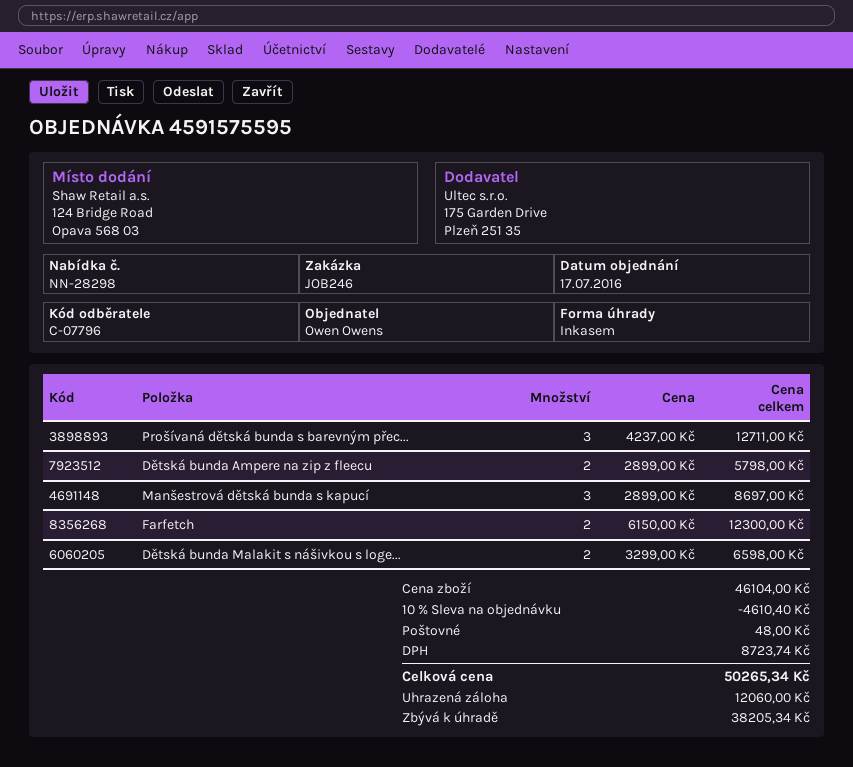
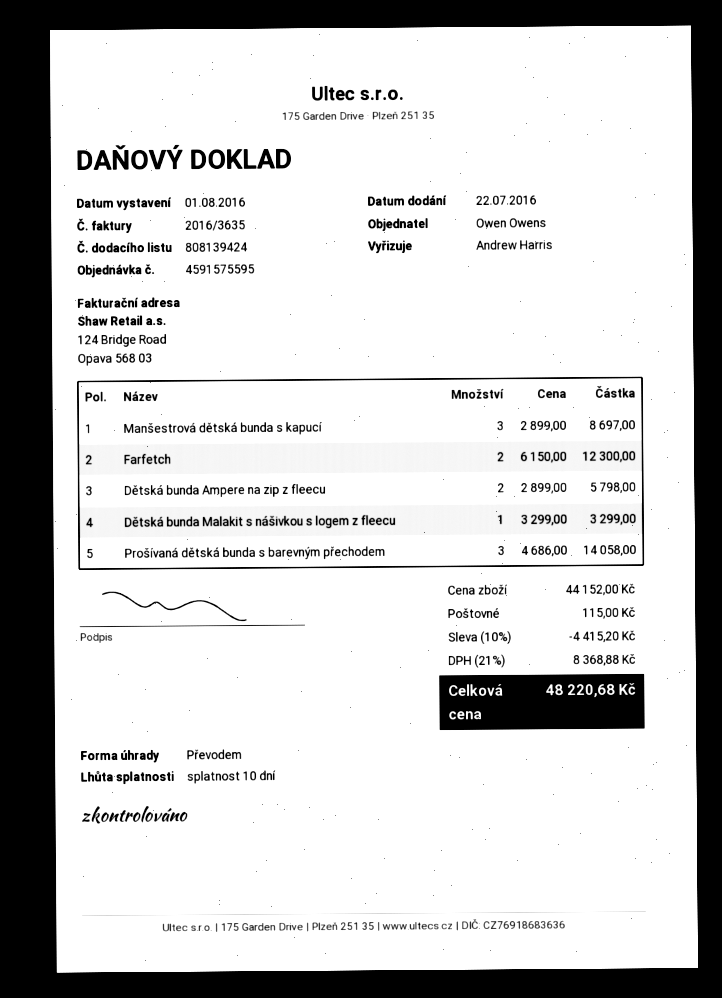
payment method: direct debit -> bank transfer
Prošívaná dětská bunda s barevným přec...: 3 x 4237.00 = 12711.00 -> 3 x 4686.00 = 14058.00
Dětská bunda Malakit s nášivkou s loge...: 2 x 3299.00 = 6598.00 -> 1 x 3299.00 = 3299.00
subtotal: 46104.00 -> 44152.00
discount: 10% = 4610.40 -> 10% = 4415.20
shipping: 48.00 -> 115.00
tax: 8723.74 -> 8368.88
total: 50265.34 -> 48220.68

